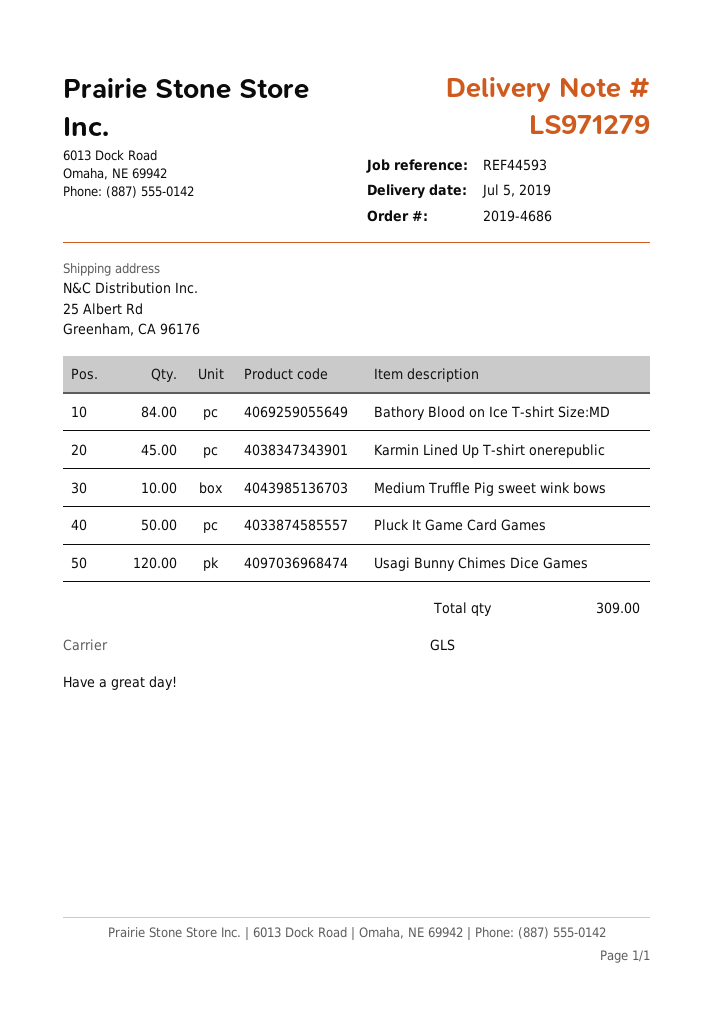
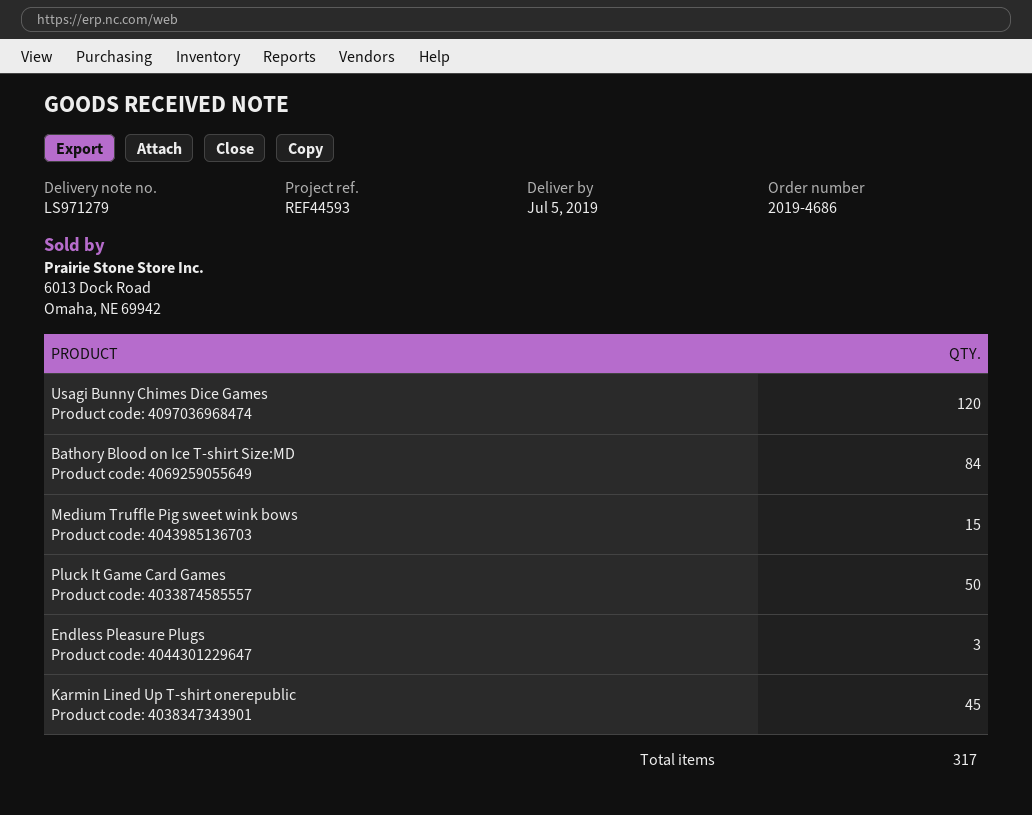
Medium Truffle Pig sweet wink bows: 10 -> 15
Endless Pleasure Plugs: none -> 3
total quantity: 309 -> 317

